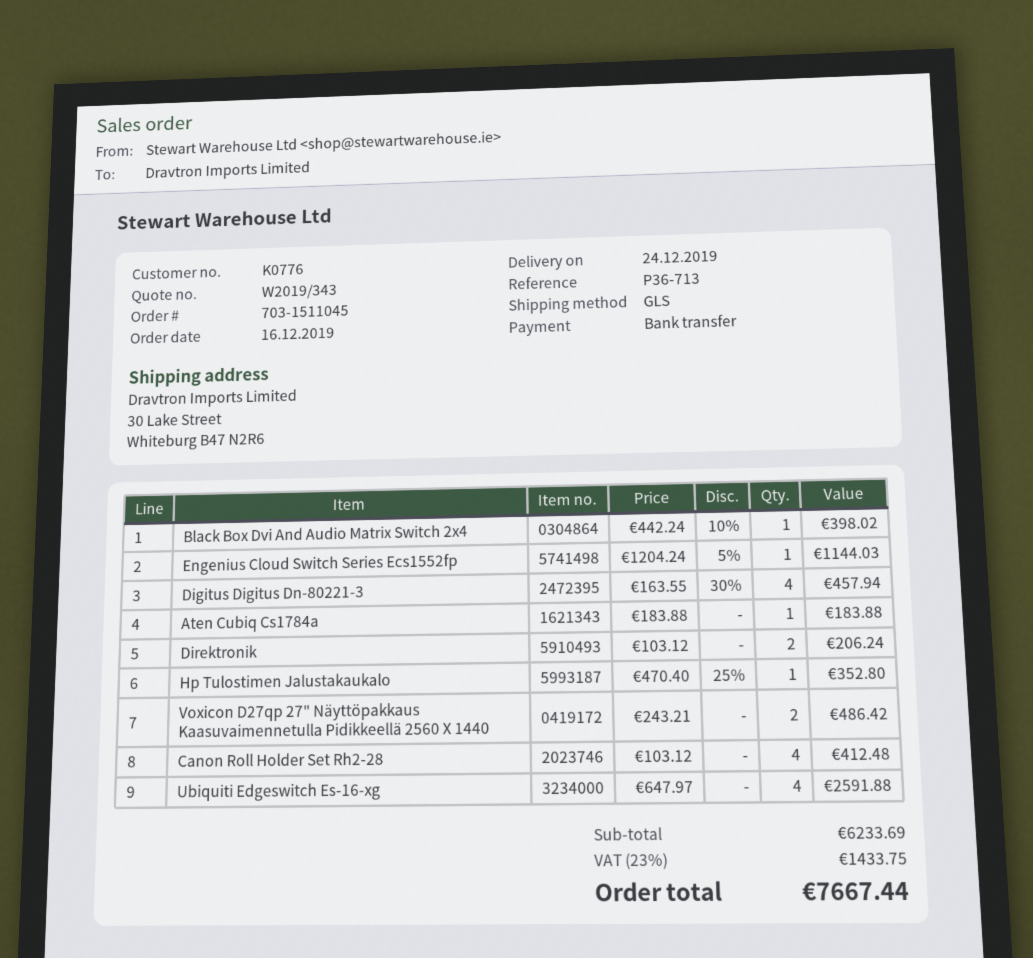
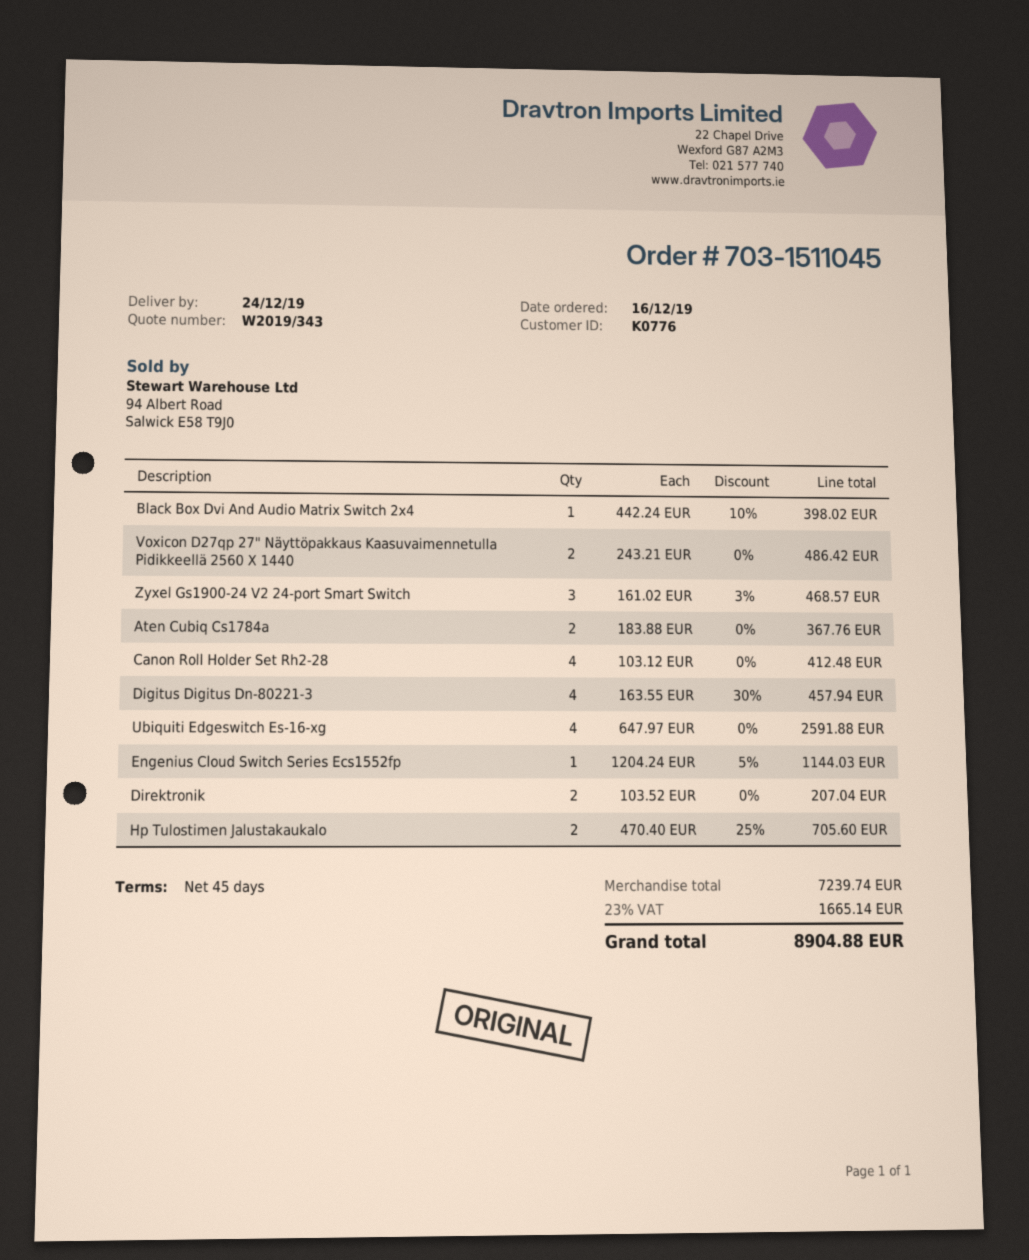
Aten Cubiq Cs1784a: 1 x 183.88 = 183.88 -> 2 x 183.88 = 367.76
Direktronik: 2 x 103.12 = 206.24 -> 2 x 103.52 = 207.04
Hp Tulostimen Jalustakaukalo: 1 x 470.40 - 25% = 352.80 -> 2 x 470.40 - 25% = 705.60
Zyxel Gs1900-24 V2 24-port Smart Switch: none -> 3 x 161.02 - 3% = 468.57
subtotal: 6233.69 -> 7239.74
tax: 23% = 1433.75 -> 23% = 1665.14
total: 7667.44 -> 8904.88

